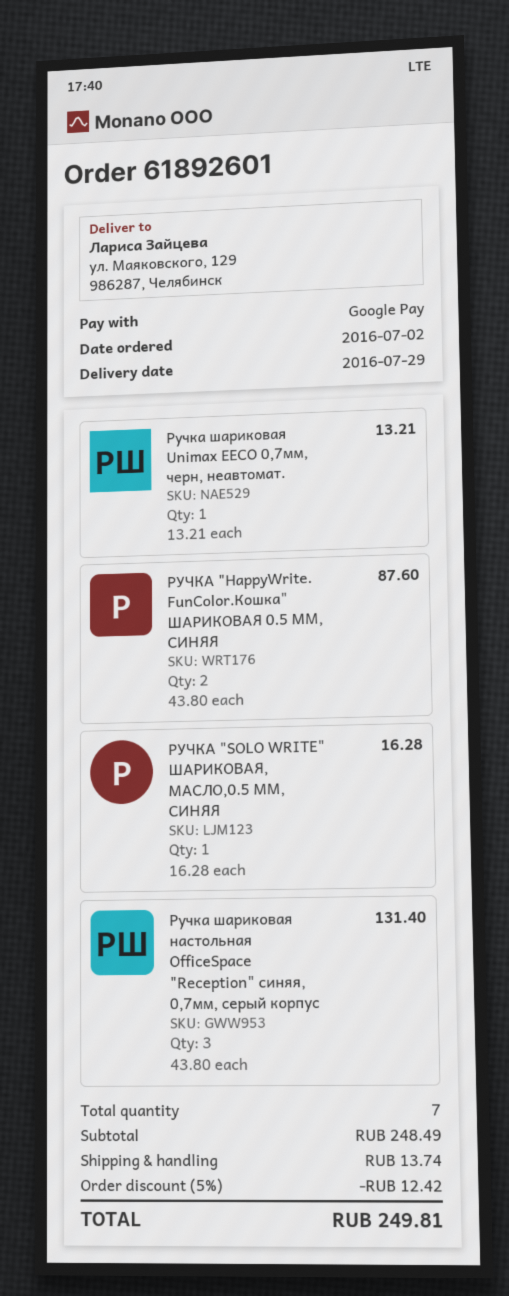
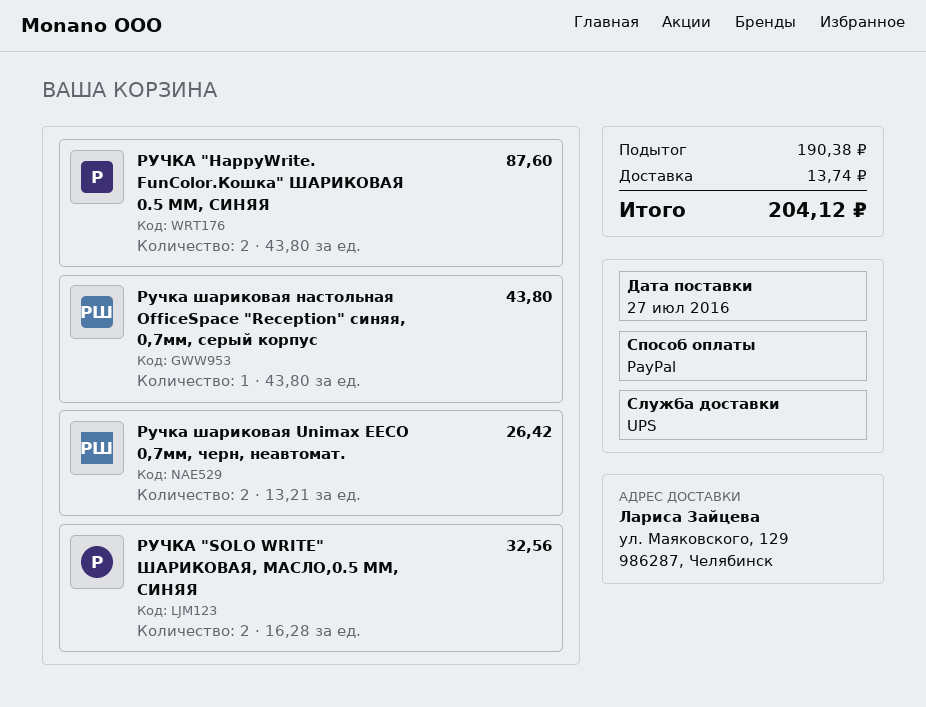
delivery date: 2016-07-29 -> 2016-07-27
payment method: Google Pay -> PayPal
Ручка шариковая Unimax EECO 0,7мм, черн, неавтомат.: 1 x 13.21 = 13.21 -> 2 x 13.21 = 26.42
РУЧКА "SOLO WRITE" ШАРИКОВАЯ, МАСЛО,0.5 ММ, СИНЯЯ: 1 x 16.28 = 16.28 -> 2 x 16.28 = 32.56
Ручка шариковая настольная OfficeSpace "Reception" синяя, 0,7мм, серый корпус: 3 x 43.80 = 131.40 -> 1 x 43.80 = 43.80
subtotal: 248.49 -> 190.38
discount: 5% = 12.42 -> none
total: 249.81 -> 204.12

